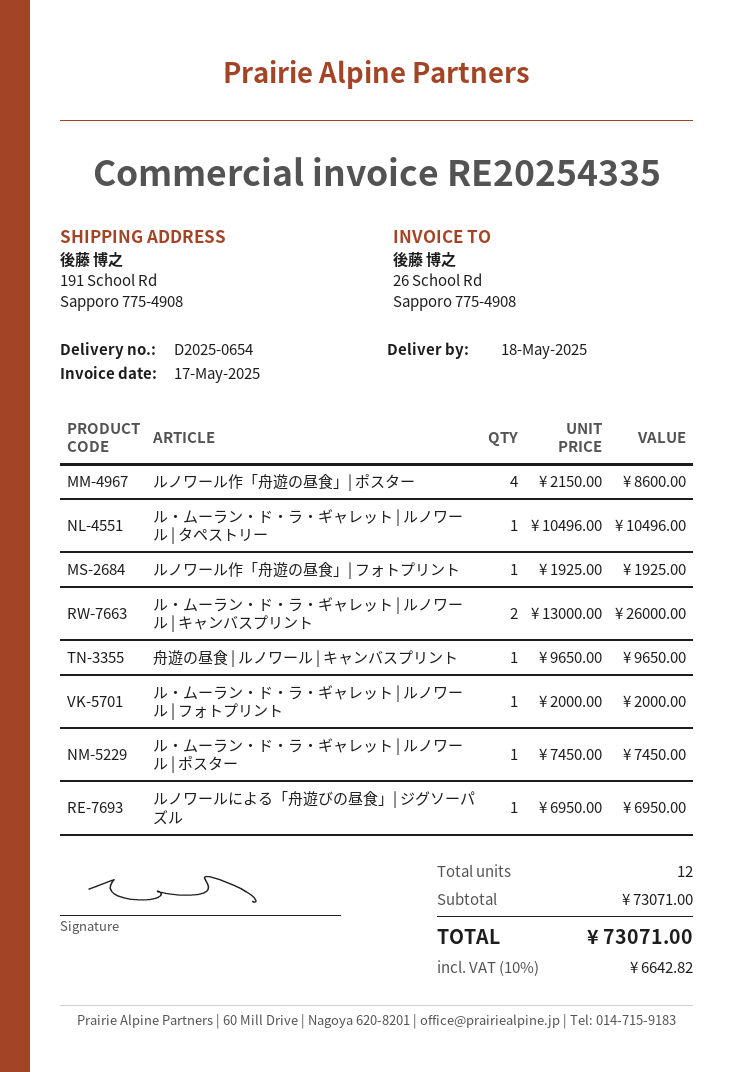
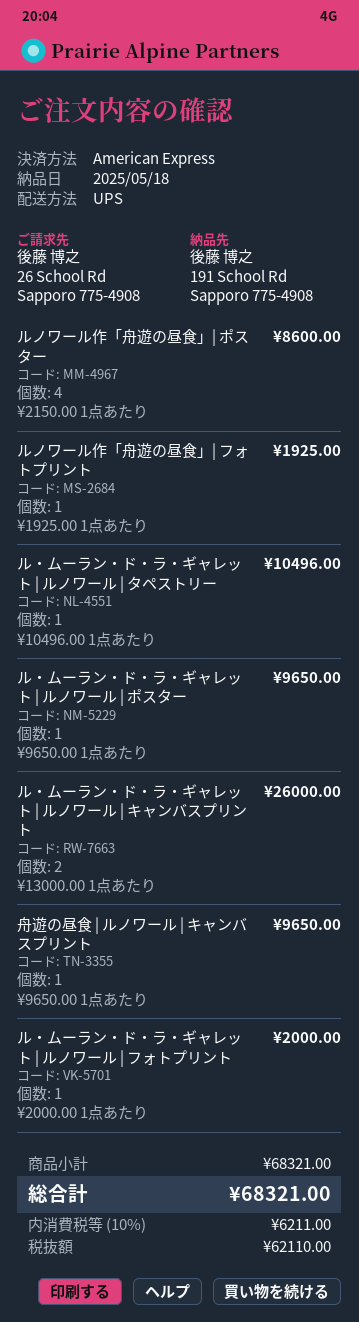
ル・ムーラン・ド・ラ・ギャレット | ルノワール | ポスター: 1 x 7450.00 = 7450.00 -> 1 x 9650.00 = 9650.00
ルノワールによる「舟遊びの昼食」| ジグソーパズル: 1 x 6950.00 = 6950.00 -> none
subtotal: 73071.00 -> 68321.00
tax: 10% = 6642.82 -> 10% = 6211.00
total: 73071.00 -> 68321.00

